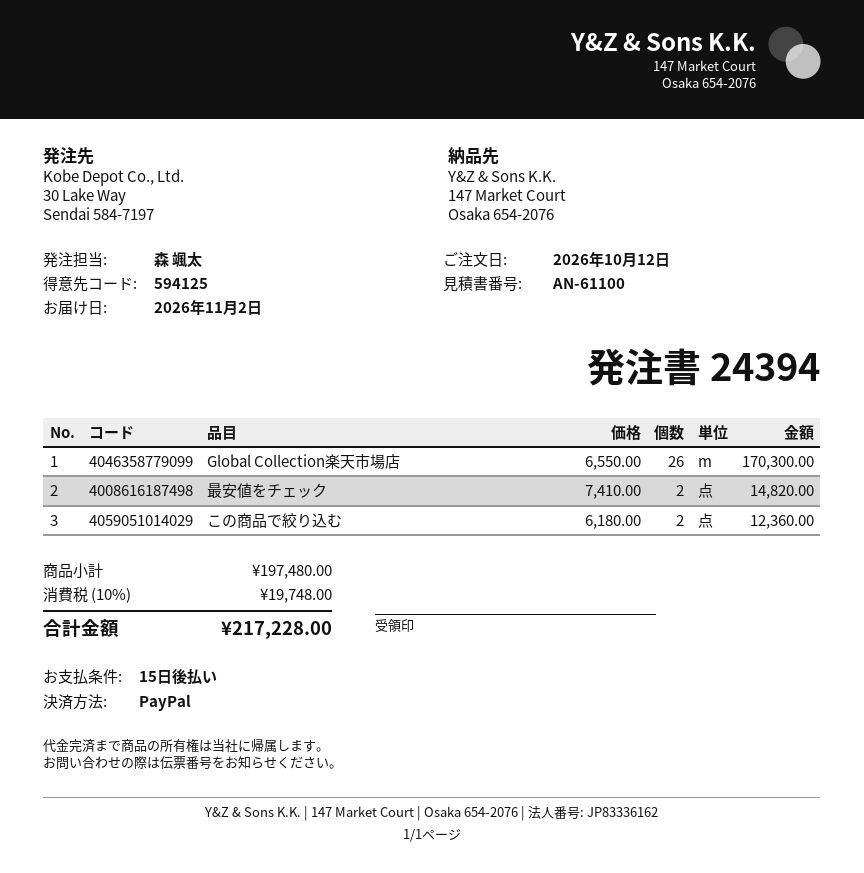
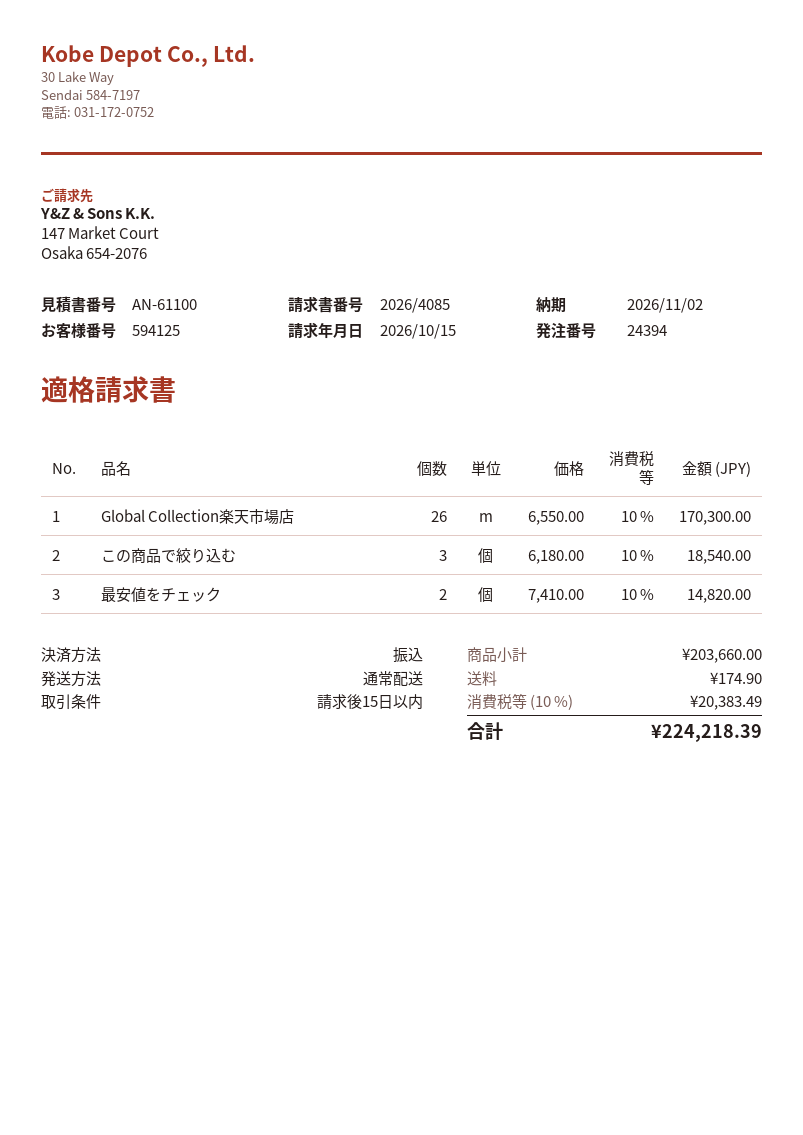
payment method: PayPal -> bank transfer
この商品で絞り込む: 2 x 6180.00 = 12360.00 -> 3 x 6180.00 = 18540.00
subtotal: 197480.00 -> 203660.00
shipping: none -> 174.90
tax: 10% = 19748.00 -> 10% = 20383.49
total: 217228.00 -> 224218.39

